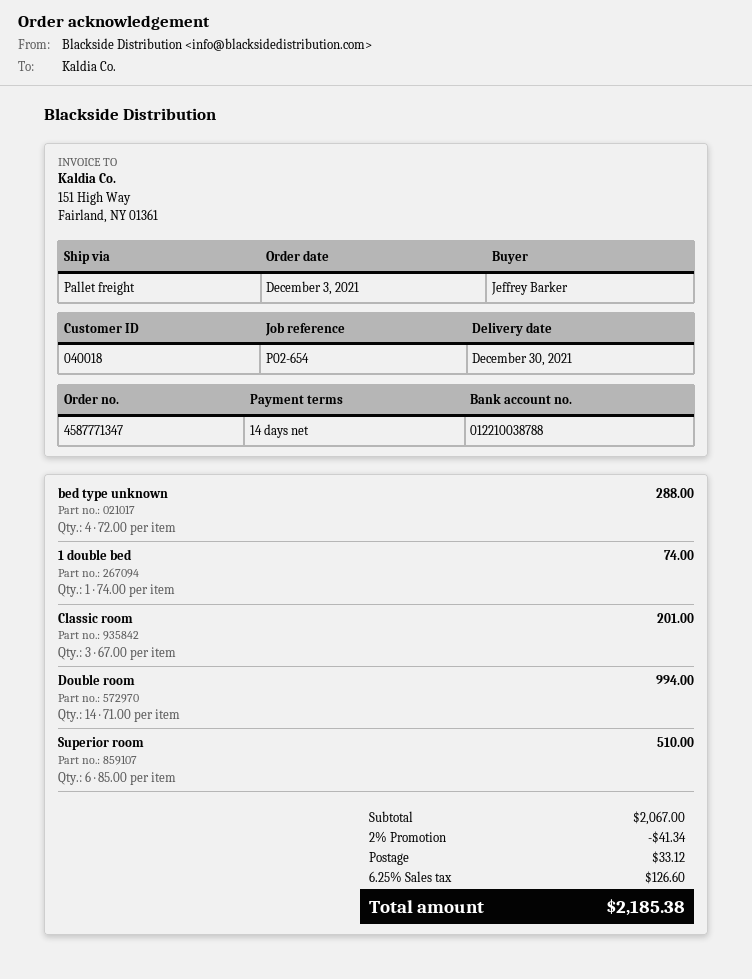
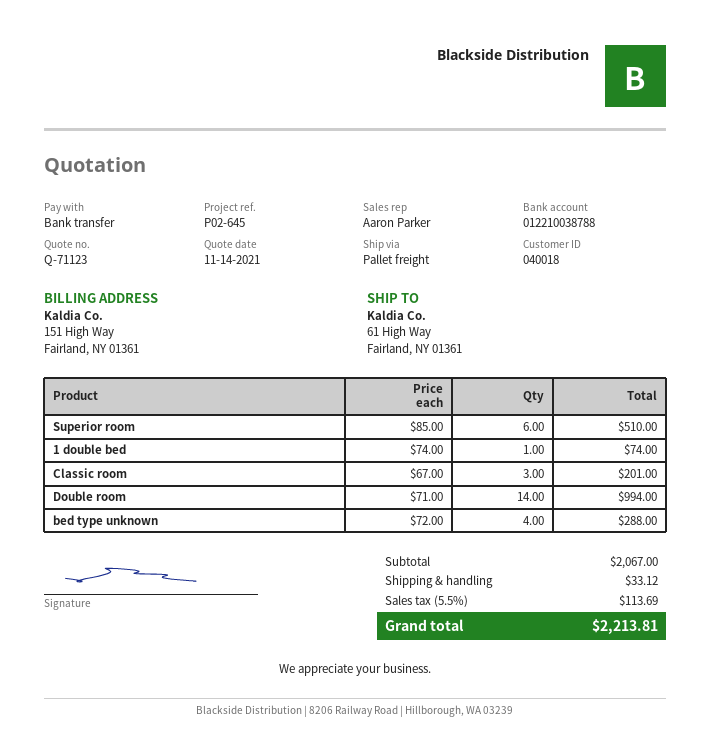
reference: P02-654 -> P02-645
discount: 2% = 41.34 -> none
tax: 6.25% = 126.60 -> 5.5% = 113.69
total: 2185.38 -> 2213.81

